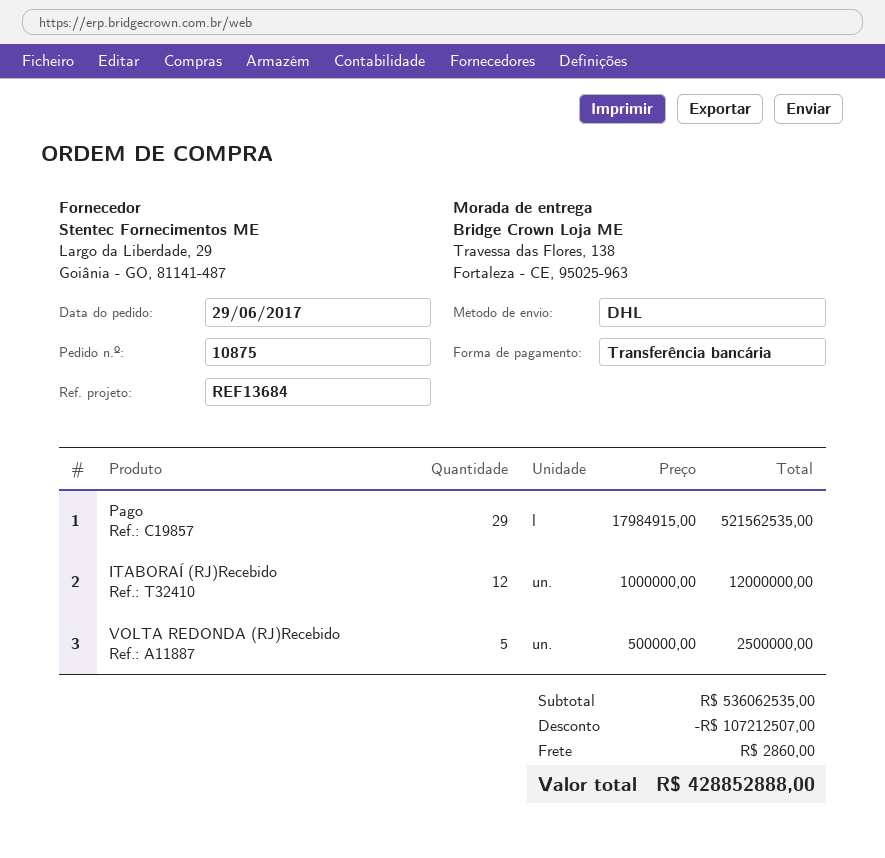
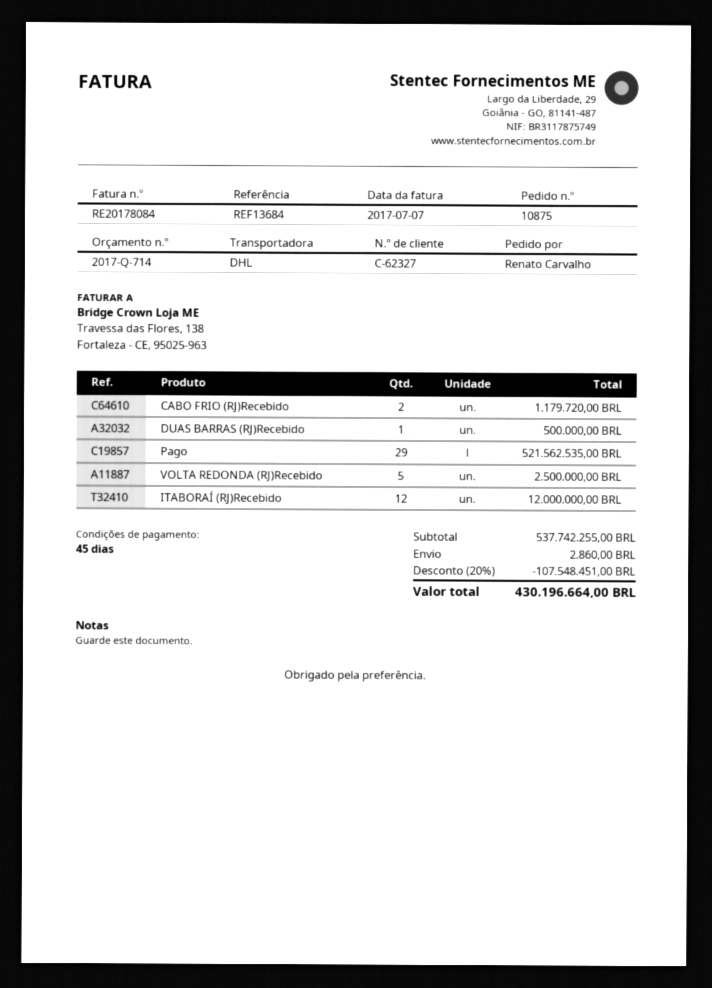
CABO FRIO (RJ)Recebido: none -> 2 for 1179720.00
DUAS BARRAS (RJ)Recebido: none -> 1 for 500000.00
subtotal: 536062535.00 -> 537742255.00
discount: 107212507.00 -> 107548451.00
total: 428852888.00 -> 430196664.00

